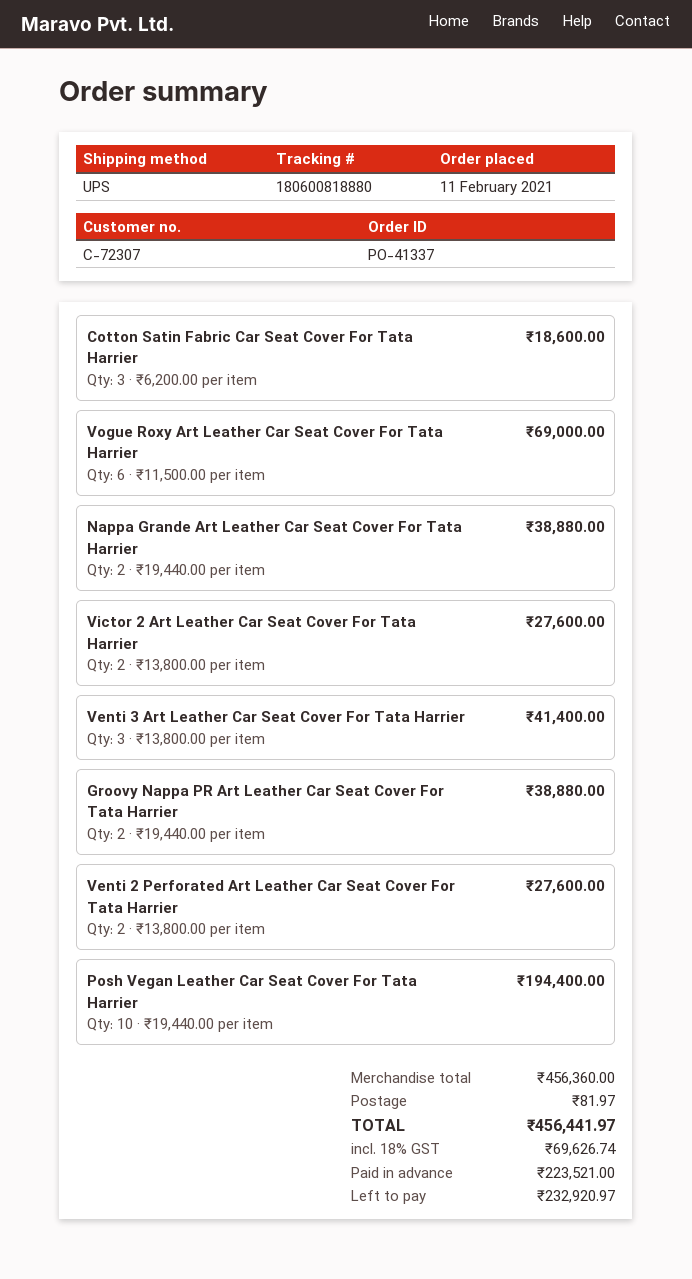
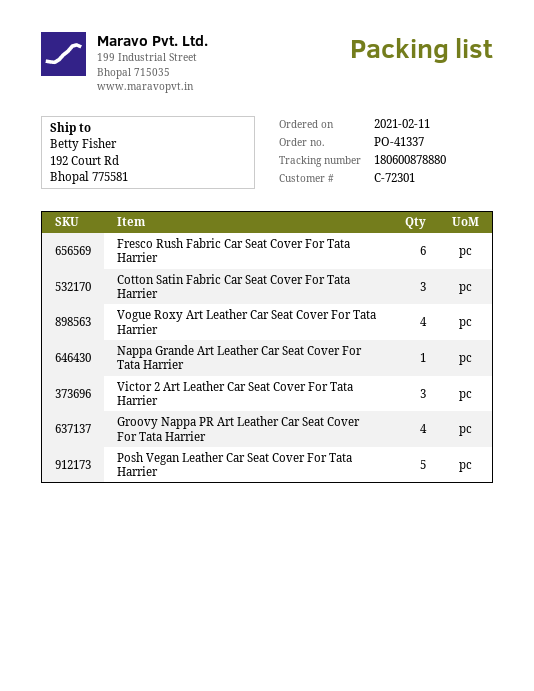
customer number: C-72307 -> C-72301
tracking number: 180600818880 -> 180600878880
Vogue Roxy Art Leather Car Seat Cover For Tata Harrier: 6 -> 4
Nappa Grande Art Leather Car Seat Cover For Tata Harrier: 2 -> 1
Victor 2 Art Leather Car Seat Cover For Tata Harrier: 2 -> 3
Venti 3 Art Leather Car Seat Cover For Tata Harrier: 3 -> none
Groovy Nappa PR Art Leather Car Seat Cover For Tata Harrier: 2 -> 4
Venti 2 Perforated Art Leather Car Seat Cover For Tata Harrier: 2 -> none
Posh Vegan Leather Car Seat Cover For Tata Harrier: 10 -> 5
Fresco Rush Fabric Car Seat Cover For Tata Harrier: none -> 6

